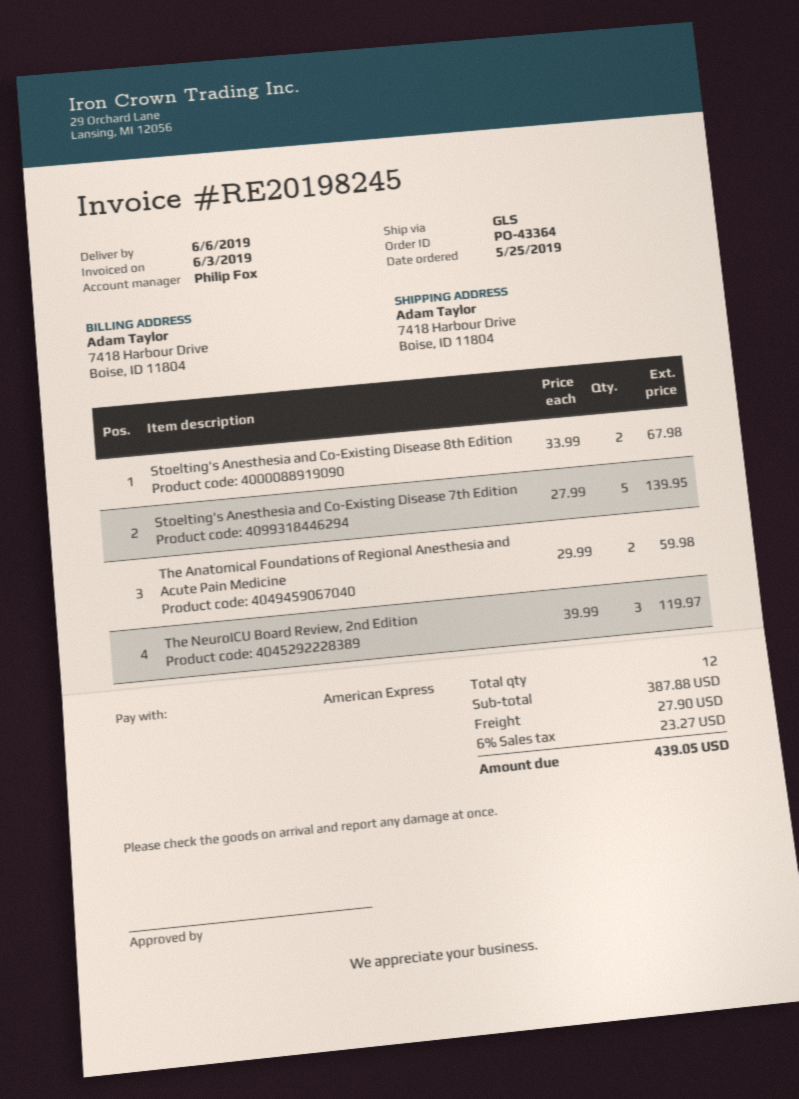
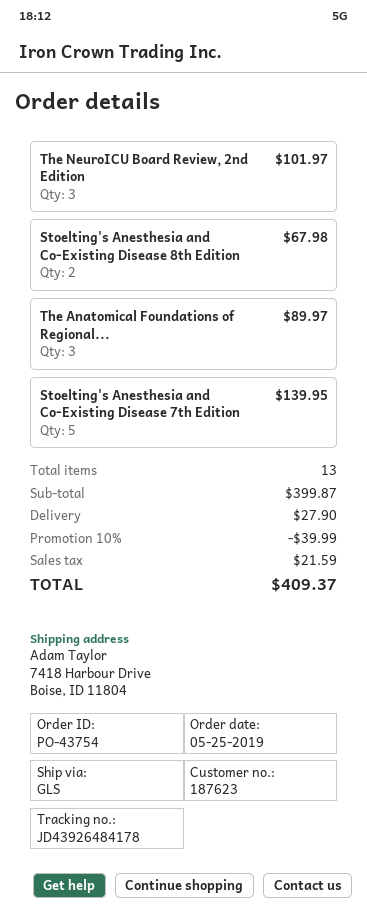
order number: PO-43364 -> PO-43754
The Anatomical Foundations of Regional Anesthesia and Acute Pain Medicine: 2 for 59.98 -> 3 for 89.97
The NeuroICU Board Review, 2nd Edition: 3 for 119.97 -> 3 for 101.97
total quantity: 12 -> 13
subtotal: 387.88 -> 399.87
discount: none -> 10% = 39.99
tax: 23.27 -> 21.59
total: 439.05 -> 409.37

